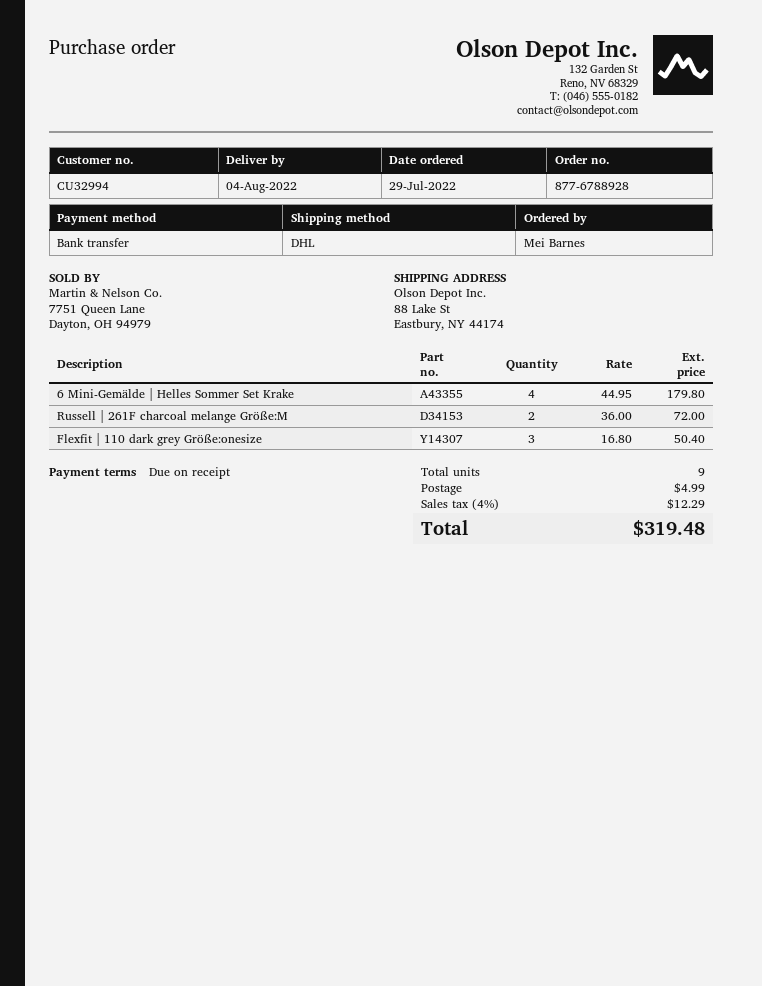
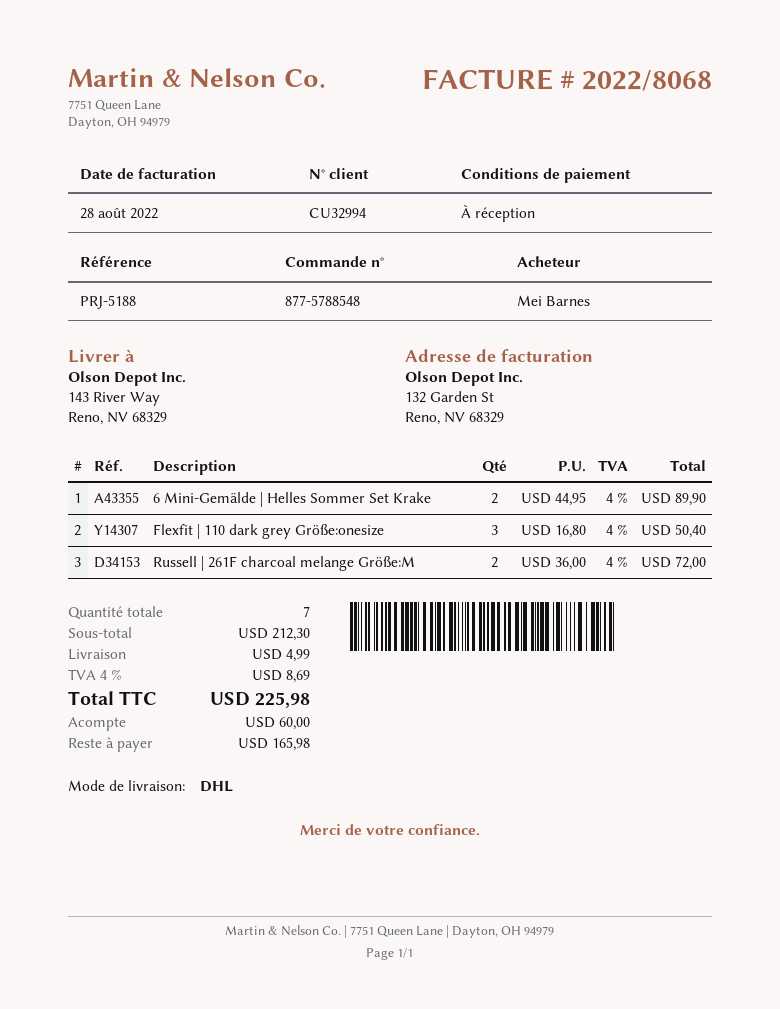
order number: 877-6788928 -> 877-5788548
ship to: 88 Lake St, Eastbury, NY 44174 -> 143 River Way, Reno, NV 68329
6 Mini-Gemälde | Helles Sommer Set Krake: 4 x 44.95 = 179.80 -> 2 x 44.95 = 89.90
total quantity: 9 -> 7
tax: 4% = 12.29 -> 4% = 8.69
total: 319.48 -> 225.98

